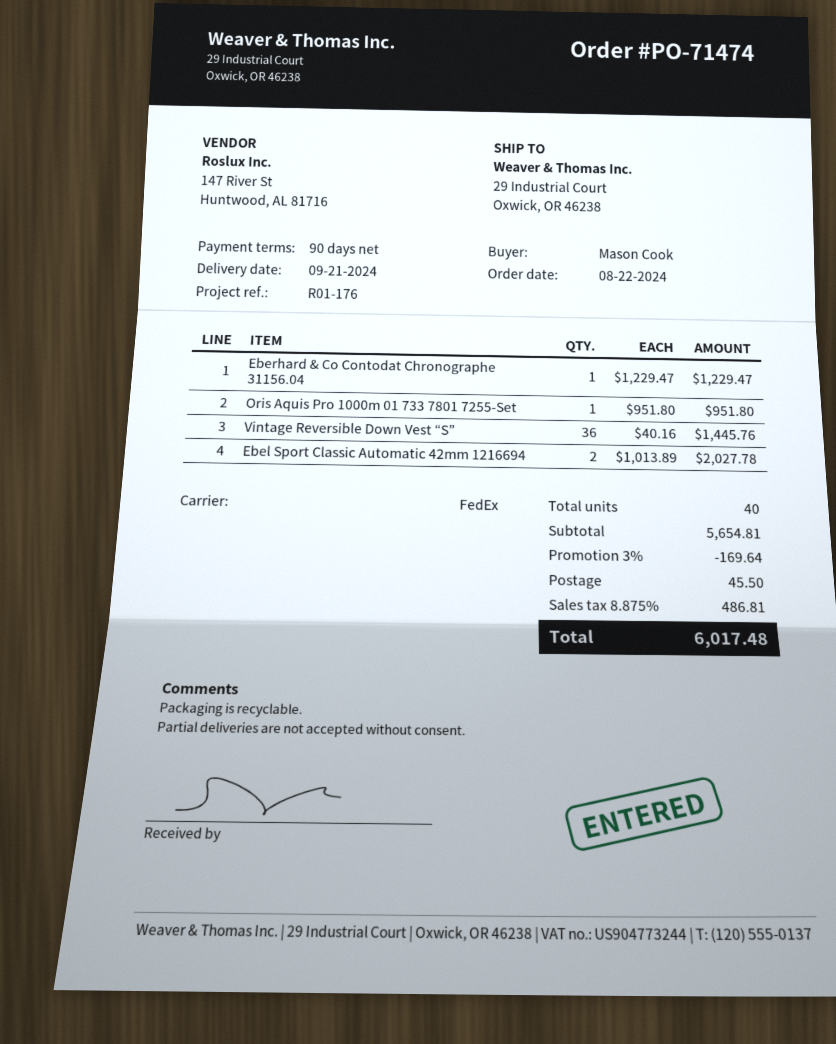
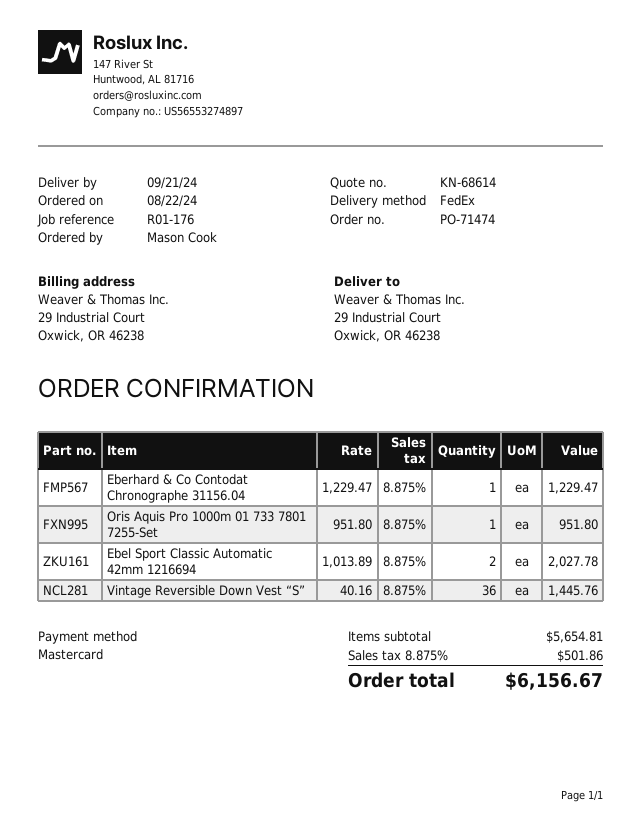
discount: 3% = 169.64 -> none
shipping: 45.50 -> none
tax: 8.875% = 486.81 -> 8.875% = 501.86
total: 6017.48 -> 6156.67

